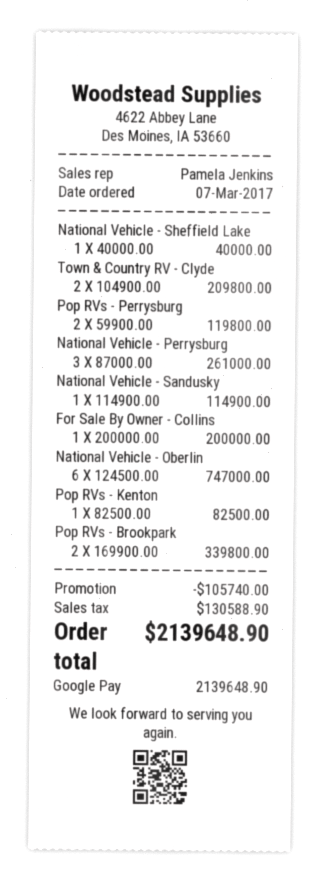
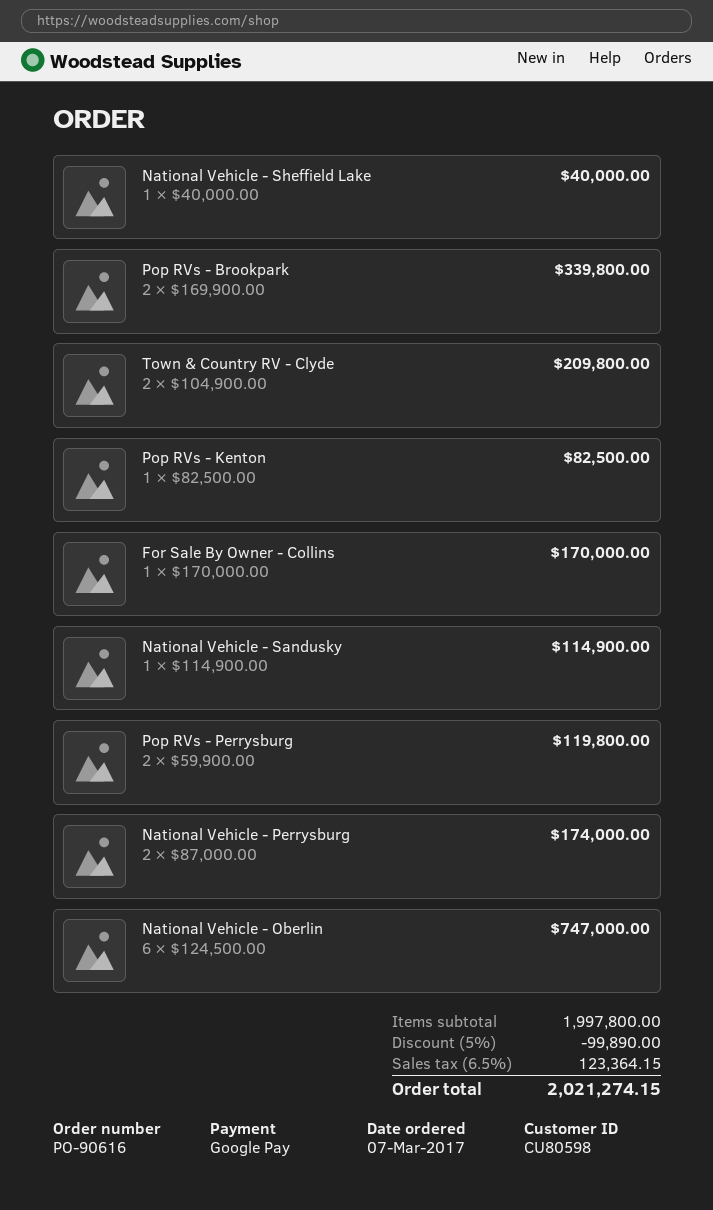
National Vehicle - Perrysburg: 3 x 87000.00 = 261000.00 -> 2 x 87000.00 = 174000.00
For Sale By Owner - Collins: 1 x 200000.00 = 200000.00 -> 1 x 170000.00 = 170000.00
discount: 105740.00 -> 99890.00
tax: 130588.90 -> 123364.15
total: 2139648.90 -> 2021274.15

